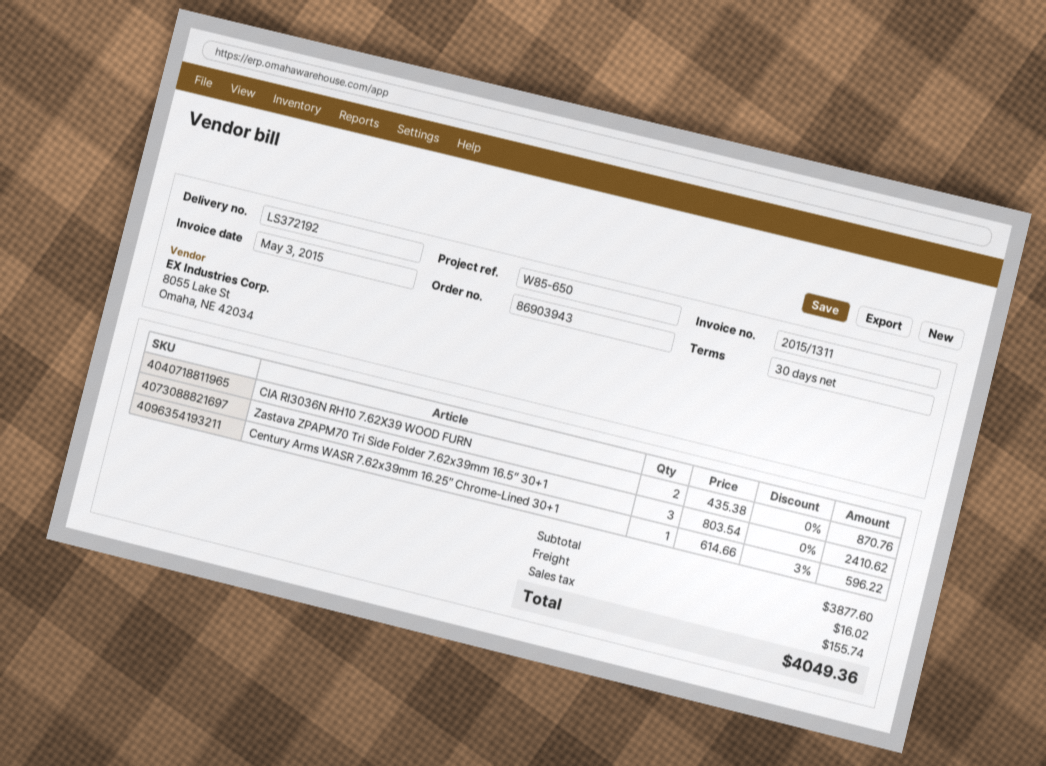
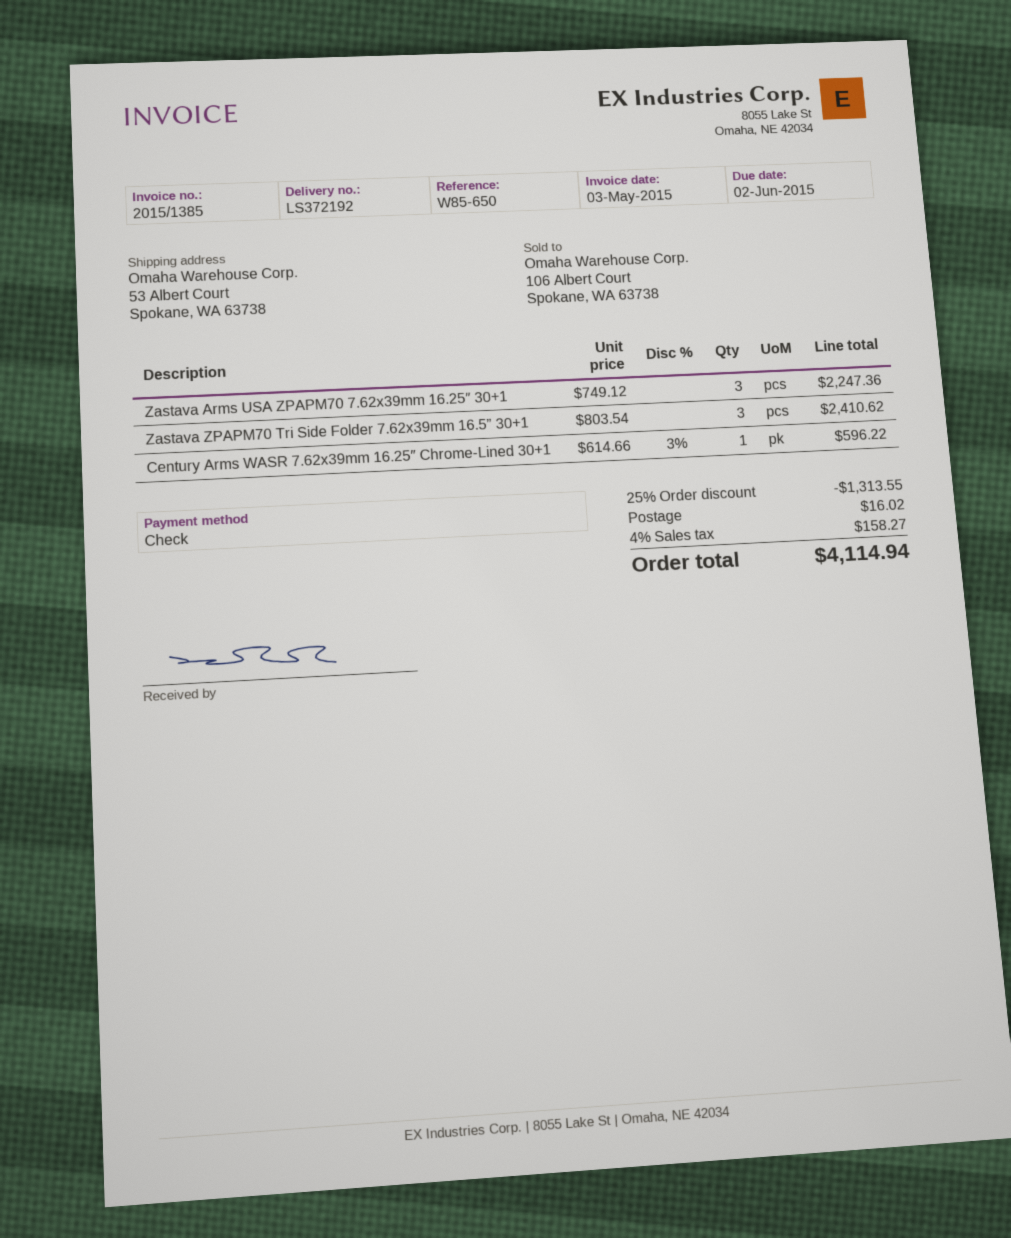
invoice number: 2015/1311 -> 2015/1385
CIA RI3036N RH10 7.62X39 WOOD FURN: 2 x 435.38 = 870.76 -> none
Zastava Arms USA ZPAPM70 7.62x39mm 16.25″ 30+1: none -> 3 x 749.12 = 2247.36
discount: none -> 25% = 1313.55
tax: 155.74 -> 158.27
total: 4049.36 -> 4114.94

